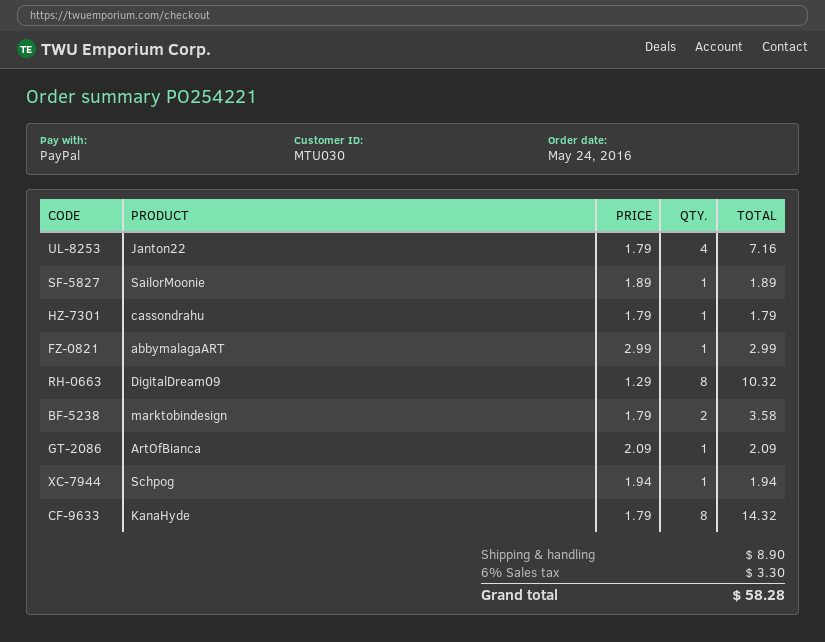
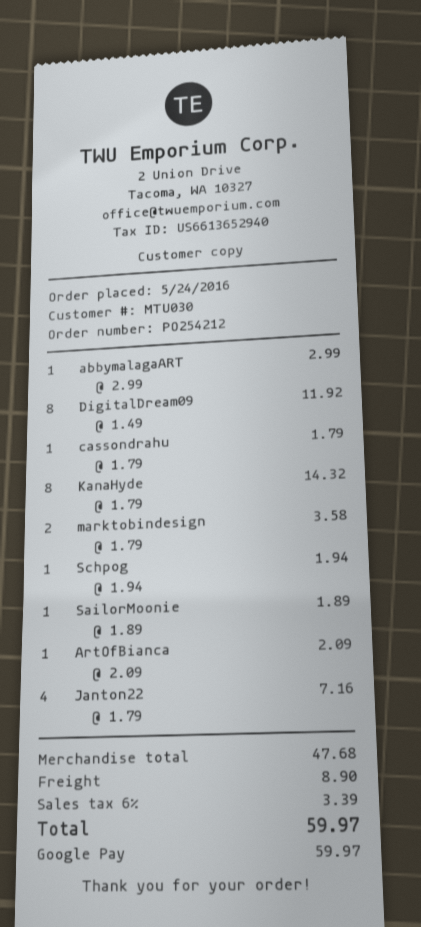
order number: PO254221 -> PO254212
payment method: PayPal -> Google Pay
DigitalDream09: 8 x 1.29 = 10.32 -> 8 x 1.49 = 11.92
tax: 6% = 3.30 -> 6% = 3.39
total: 58.28 -> 59.97

